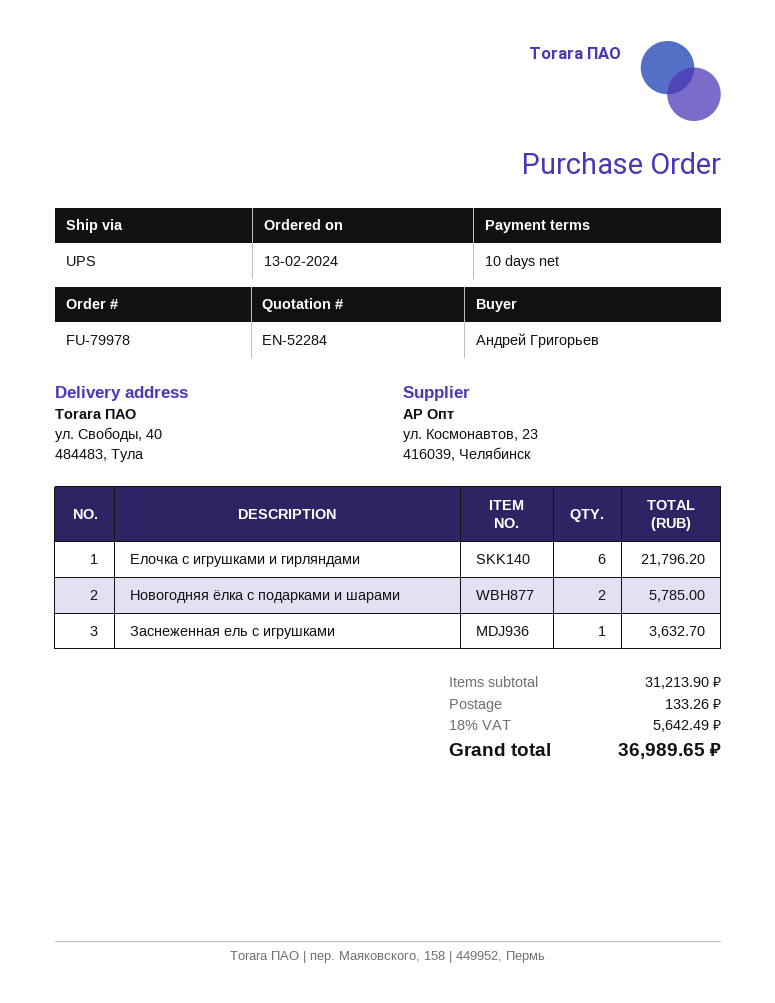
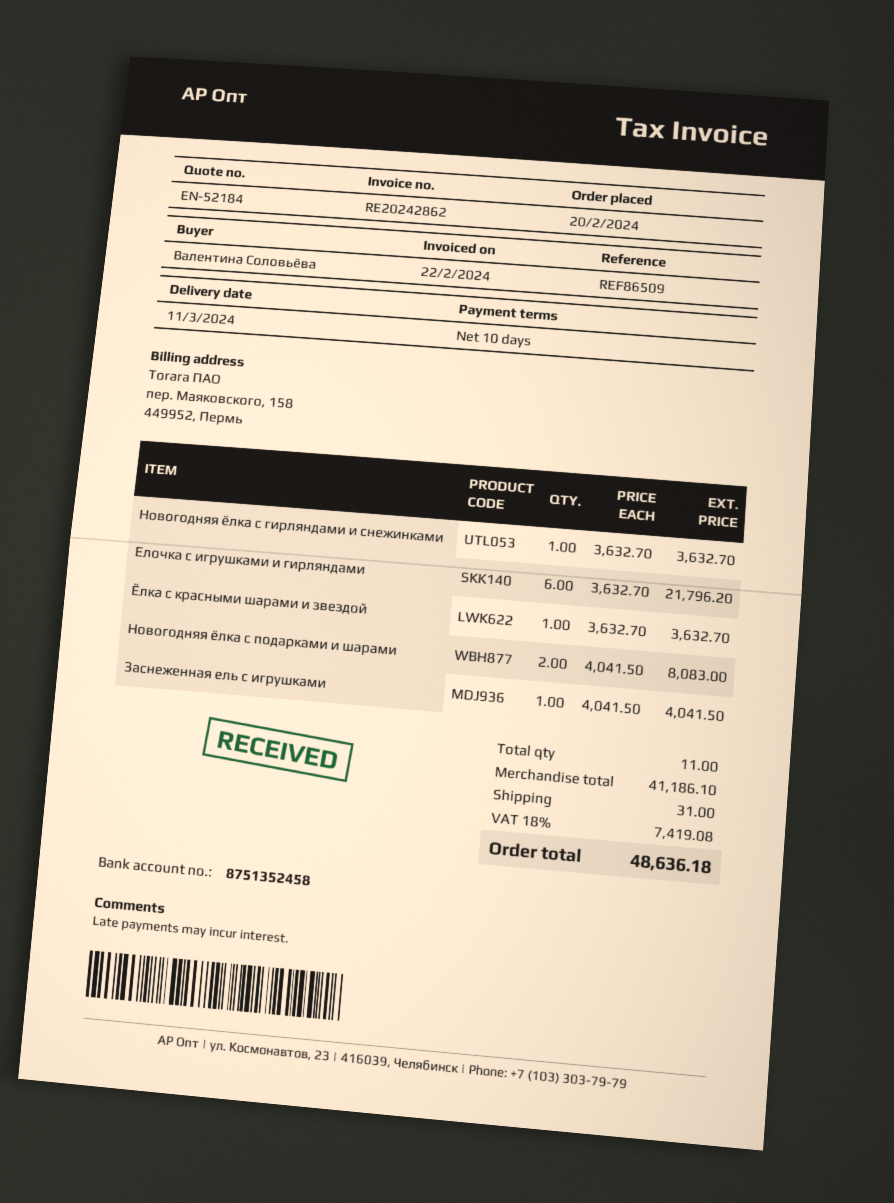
quote number: EN-52284 -> EN-52184
order date: 2024-02-13 -> 2024-02-20
ordered by: Андрей Григорьев -> Валентина Соловьёва
Новогодняя ёлка с подарками и шарами: 2 for 5785.00 -> 2 for 8083.00
Заснеженная ель с игрушками: 1 for 3632.70 -> 1 for 4041.50
Новогодняя ёлка с гирляндами и снежинками: none -> 1 for 3632.70
Ёлка с красными шарами и звездой: none -> 1 for 3632.70
subtotal: 31213.90 -> 41186.10
shipping: 133.26 -> 31.00
tax: 18% = 5642.49 -> 18% = 7419.08
total: 36989.65 -> 48636.18

